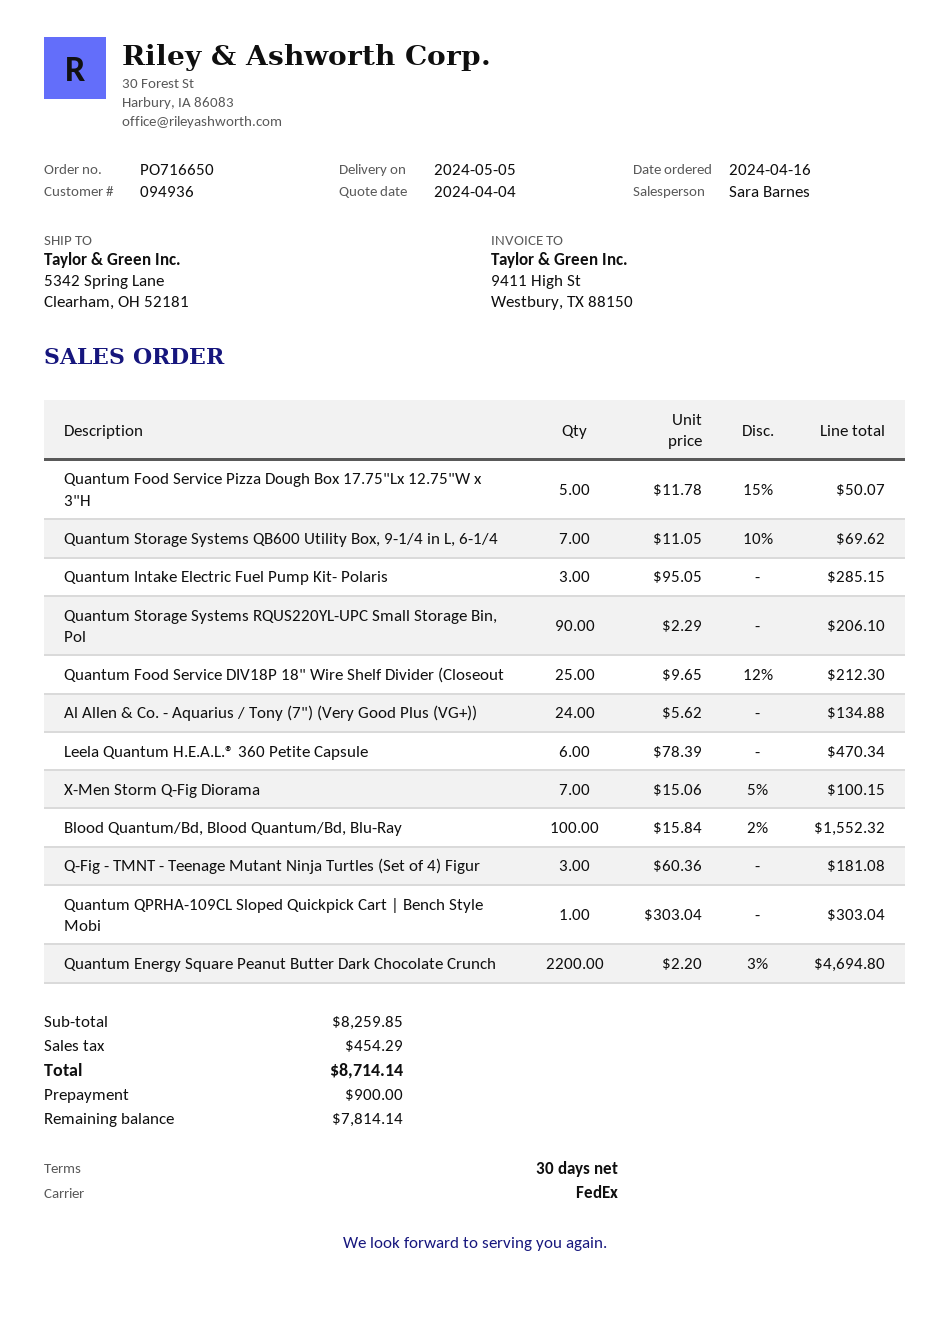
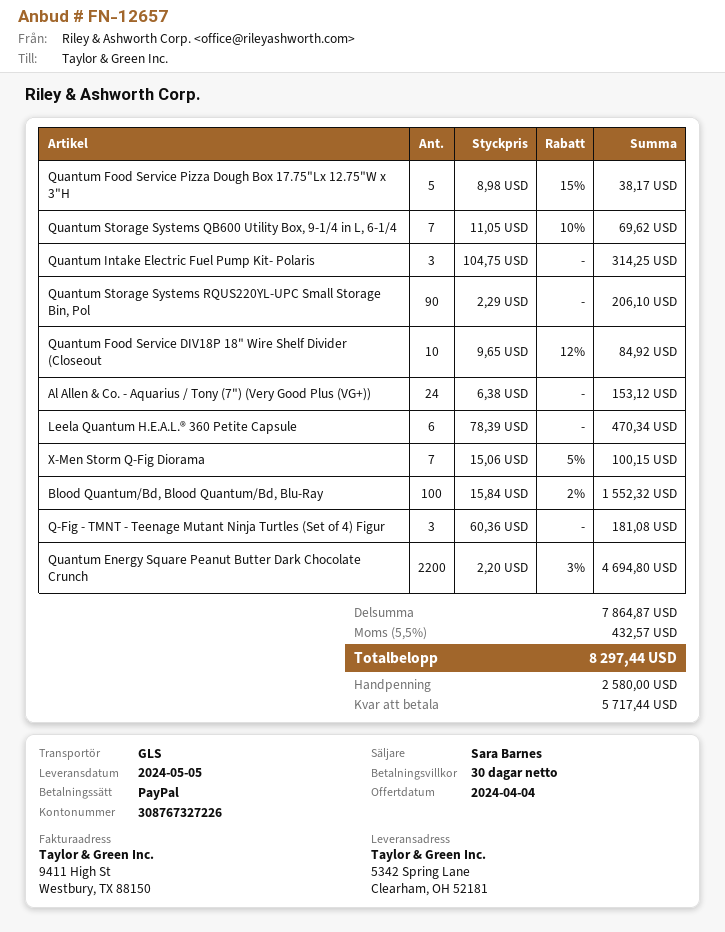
shipping method: FedEx -> GLS
Quantum Food Service Pizza Dough Box 17.75"Lx 12.75"W x 3"H: 5 x 11.78 - 15% = 50.07 -> 5 x 8.98 - 15% = 38.17
Quantum Intake Electric Fuel Pump Kit- Polaris: 3 x 95.05 = 285.15 -> 3 x 104.75 = 314.25
Quantum Food Service DIV18P 18" Wire Shelf Divider (Closeout: 25 x 9.65 - 12% = 212.30 -> 10 x 9.65 - 12% = 84.92
Al Allen & Co. - Aquarius / Tony (7") (Very Good Plus (VG+)): 24 x 5.62 = 134.88 -> 24 x 6.38 = 153.12
Quantum QPRHA-109CL Sloped Quickpick Cart | Bench Style Mobi: 1 x 303.04 = 303.04 -> none
subtotal: 8259.85 -> 7864.87
tax: 454.29 -> 432.57
total: 8714.14 -> 8297.44
deposit: 900.00 -> 2580.00
balance: 7814.14 -> 5717.44

